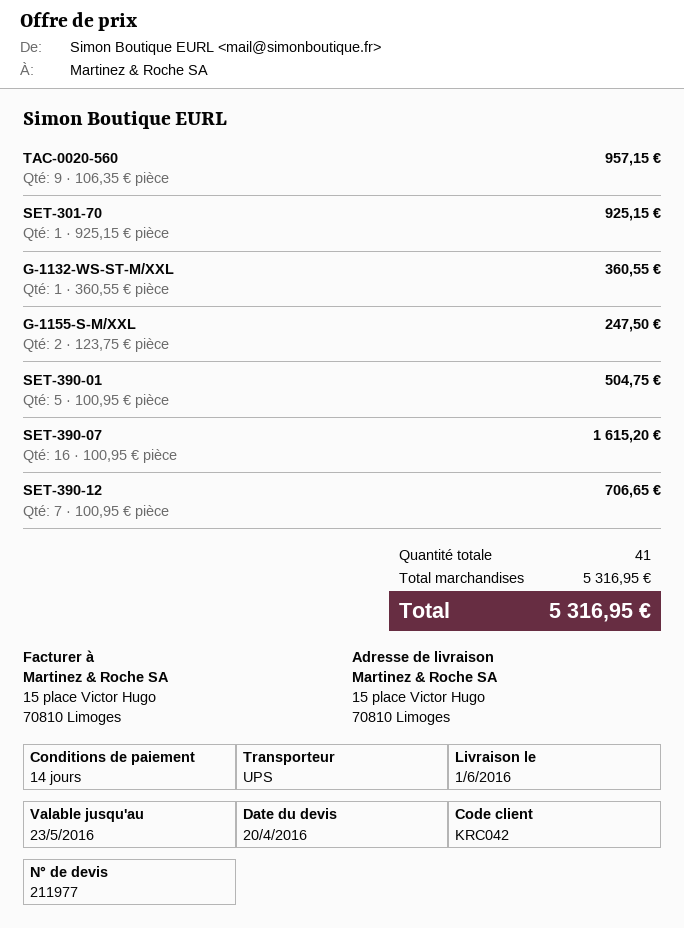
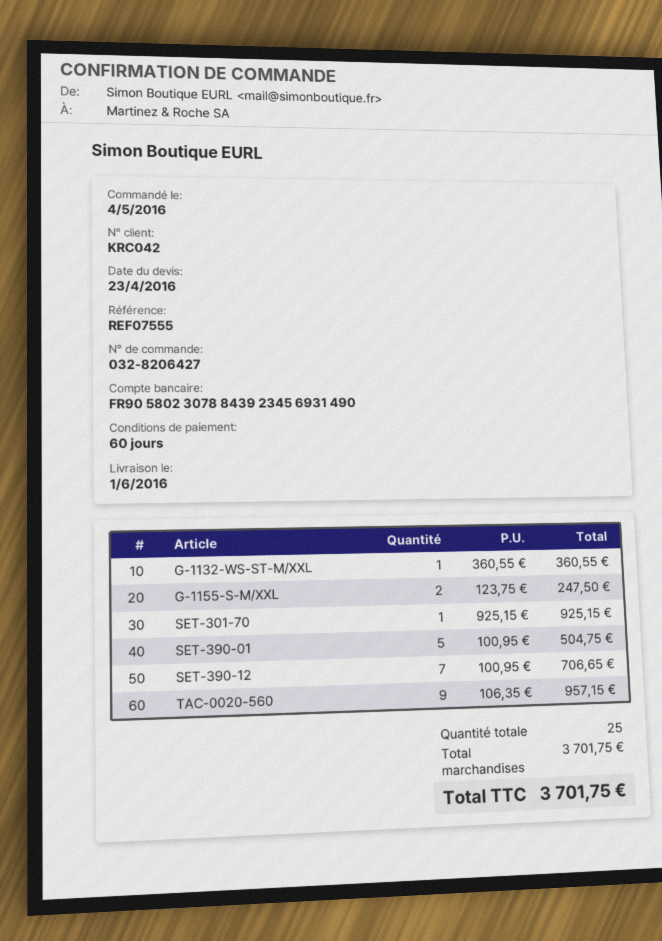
quote date: 2016-04-20 -> 2016-04-23
payment terms: 14 days -> 60 days
SET-390-07: 16 x 100.95 = 1615.20 -> none
total quantity: 41 -> 25
subtotal: 5316.95 -> 3701.75
total: 5316.95 -> 3701.75

